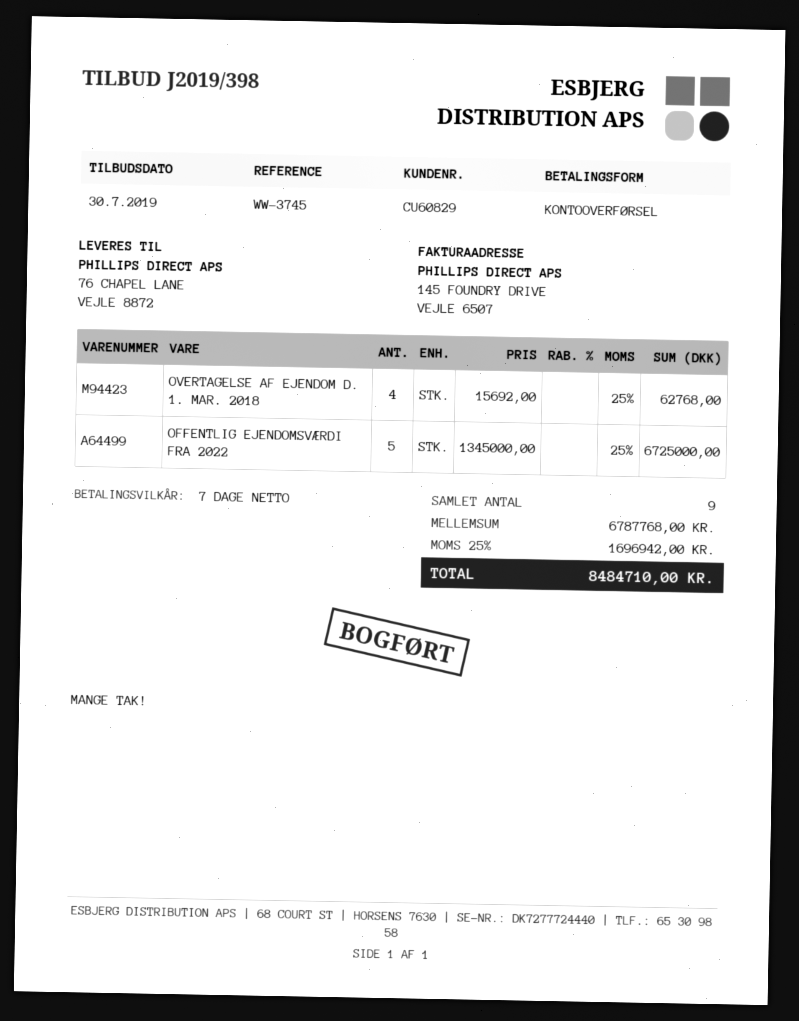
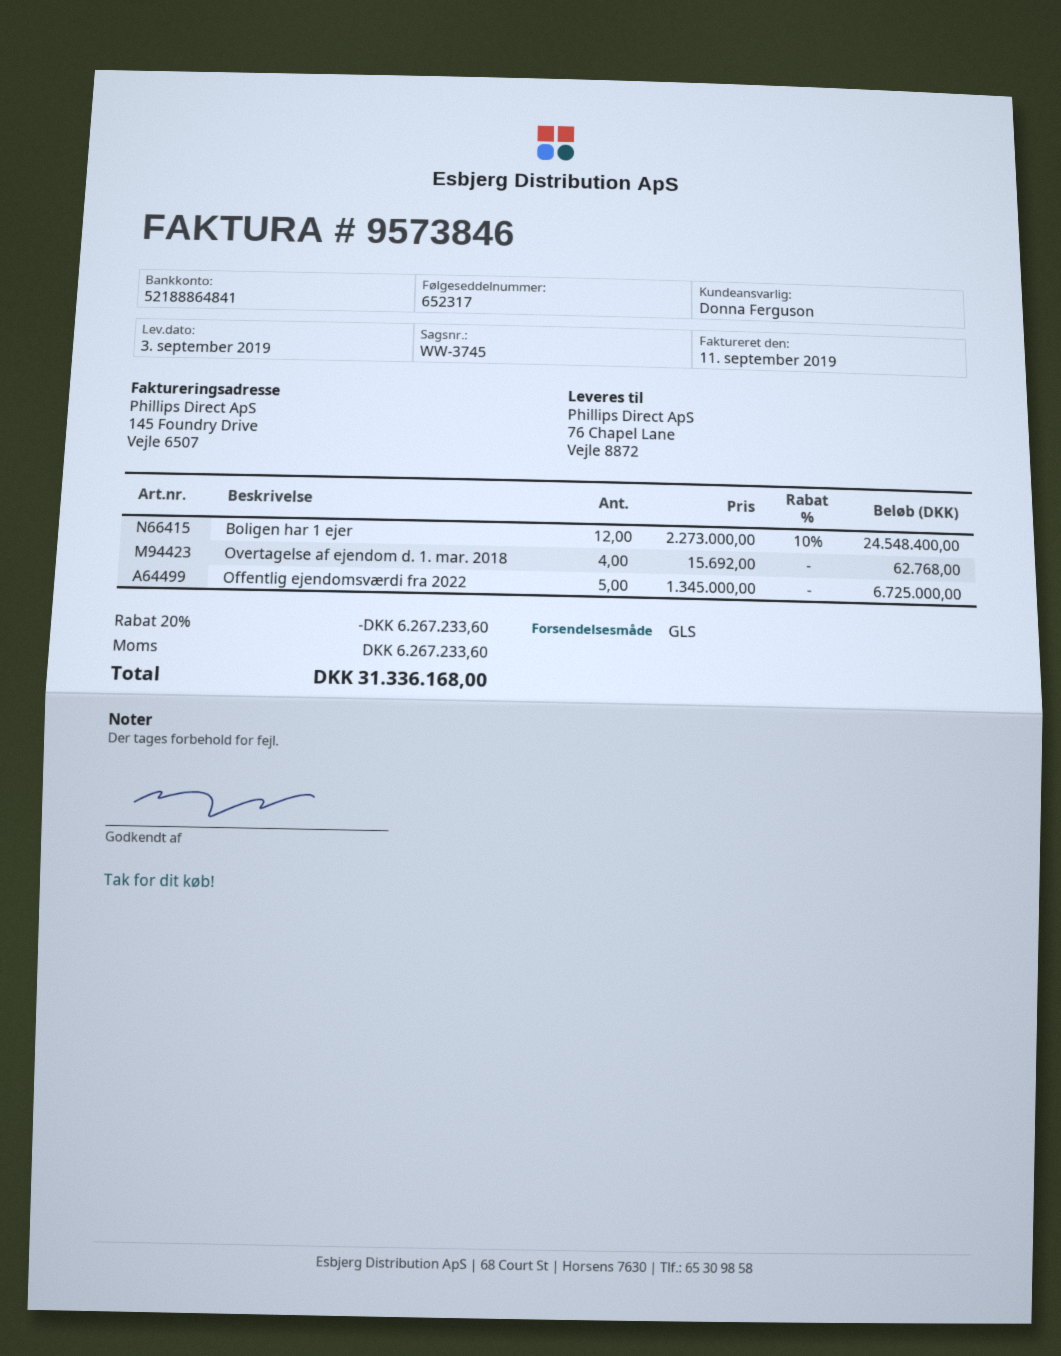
Boligen har 1 ejer: none -> 12 x 2273000.00 - 10% = 24548400.00
discount: none -> 20% = 6267233.60
tax: 1696942.00 -> 6267233.60
total: 8484710.00 -> 31336168.00

